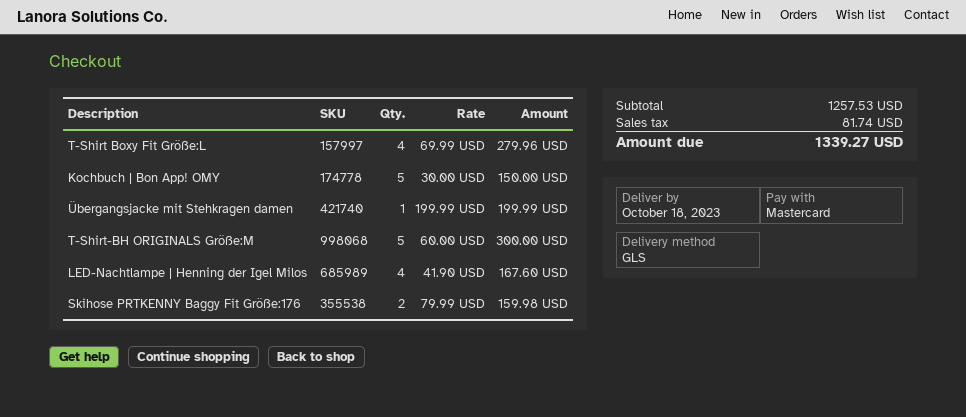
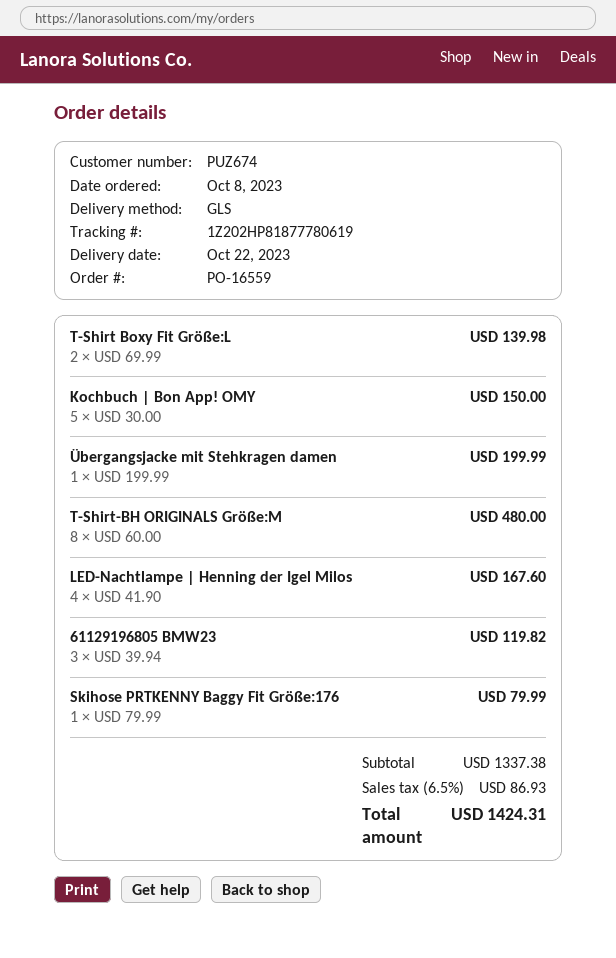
delivery date: 2023-10-18 -> 2023-10-22
T-Shirt Boxy Fit Größe:L: 4 x 69.99 = 279.96 -> 2 x 69.99 = 139.98
T-Shirt-BH ORIGINALS Größe:M: 5 x 60.00 = 300.00 -> 8 x 60.00 = 480.00
Skihose PRTKENNY Baggy Fit Größe:176: 2 x 79.99 = 159.98 -> 1 x 79.99 = 79.99
61129196805 BMW23: none -> 3 x 39.94 = 119.82
subtotal: 1257.53 -> 1337.38
tax: 81.74 -> 86.93
total: 1339.27 -> 1424.31

